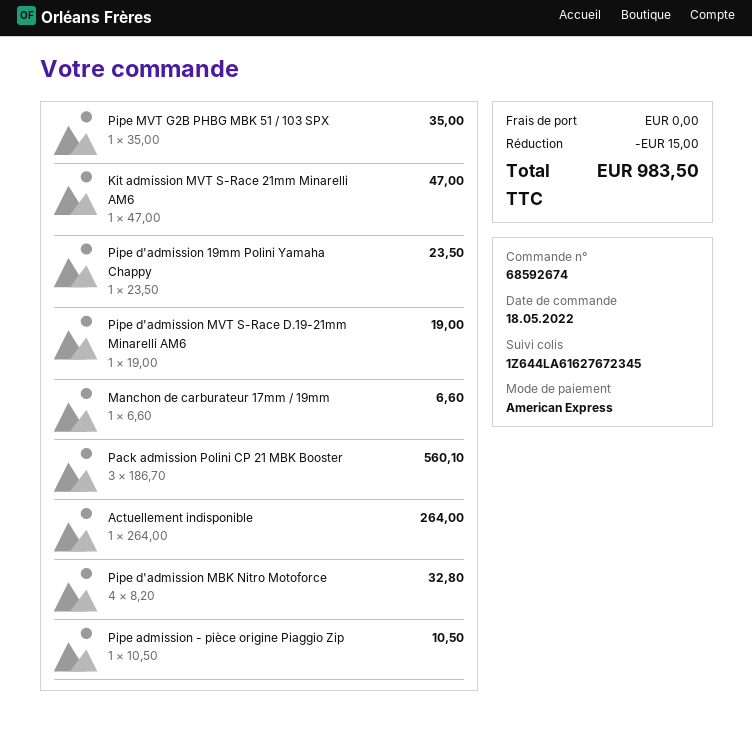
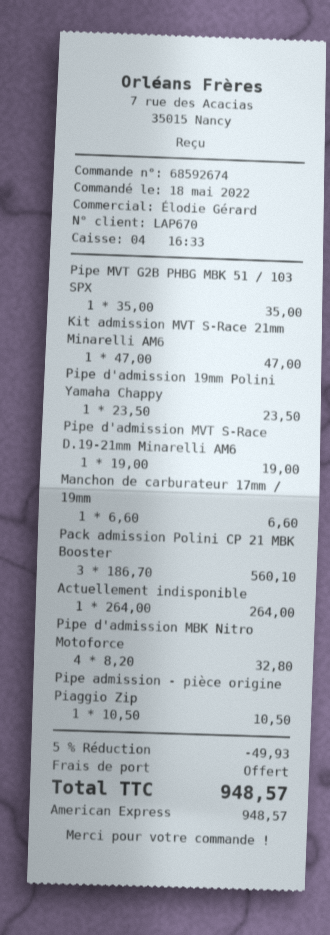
discount: 15.00 -> 49.93
total: 983.50 -> 948.57

